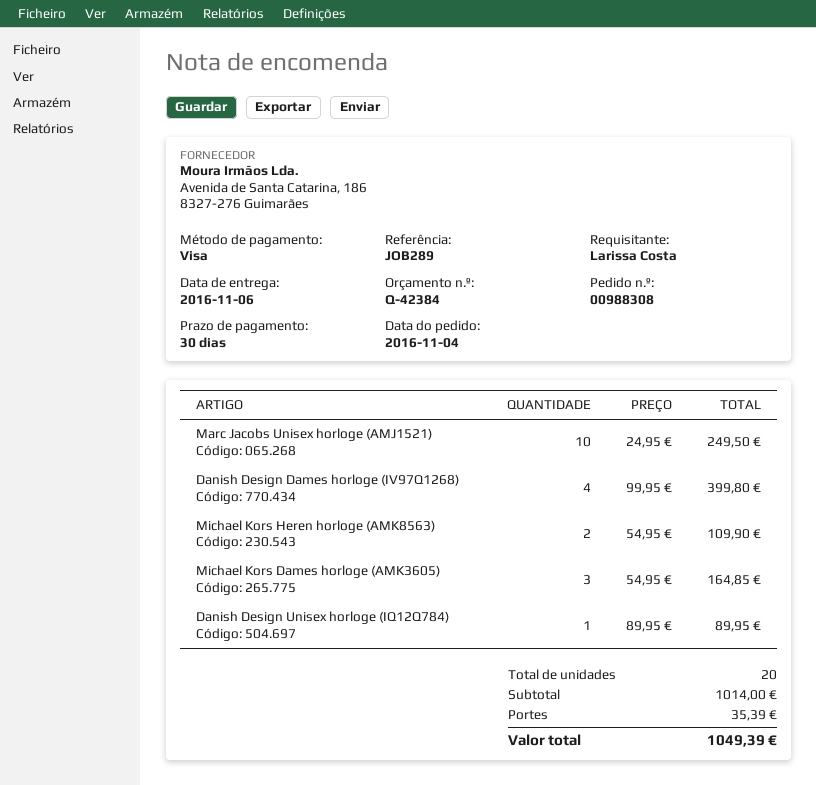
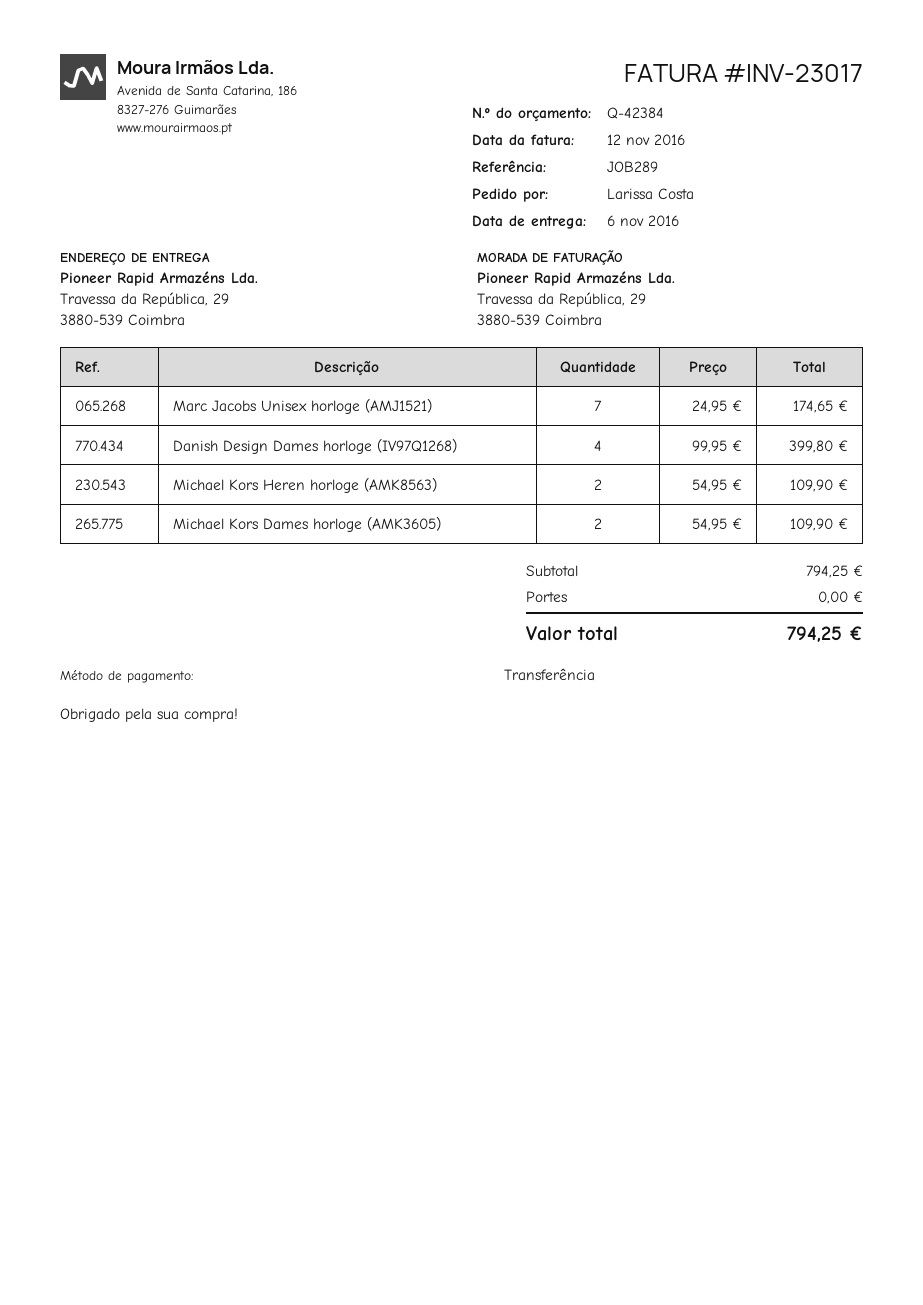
payment method: Visa -> bank transfer
Marc Jacobs Unisex horloge (AMJ1521): 10 x 24.95 = 249.50 -> 7 x 24.95 = 174.65
Michael Kors Dames horloge (AMK3605): 3 x 54.95 = 164.85 -> 2 x 54.95 = 109.90
Danish Design Unisex horloge (IQ12Q784): 1 x 89.95 = 89.95 -> none
subtotal: 1014.00 -> 794.25
shipping: 35.39 -> 0.00
total: 1049.39 -> 794.25

